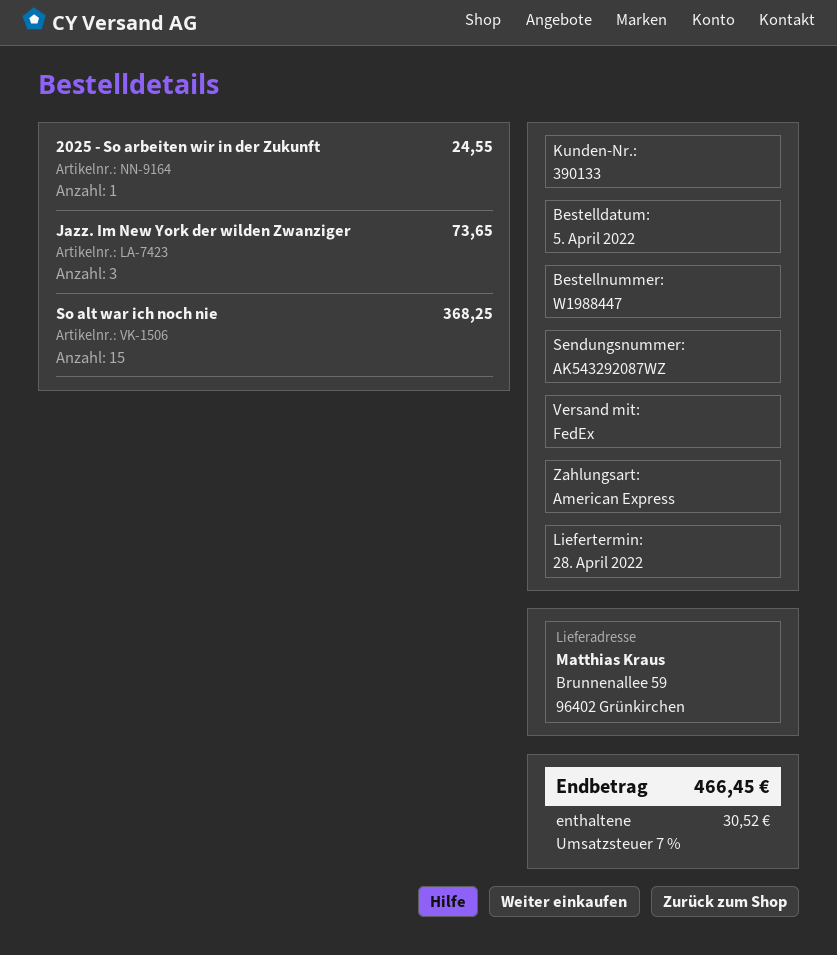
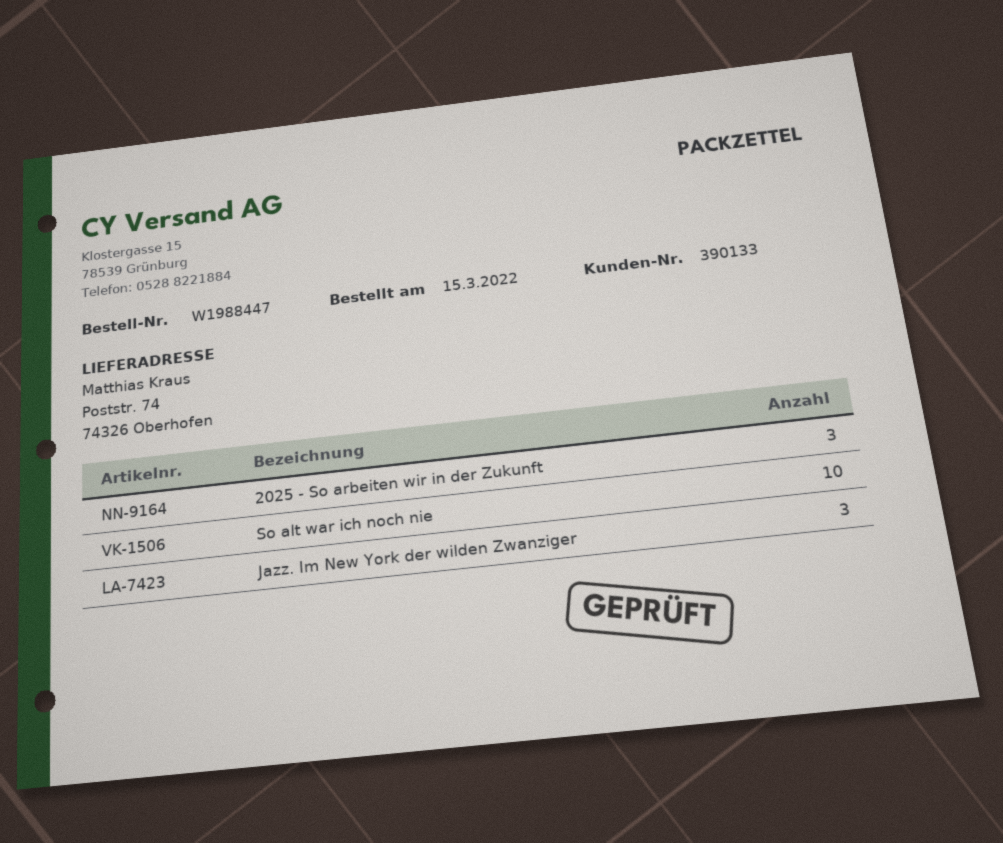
order date: 2022-04-05 -> 2022-03-15
ship to: Brunnenallee 59, 96402 Grünkirchen -> Poststr. 74, 74326 Oberhofen
2025 - So arbeiten wir in der Zukunft: 1 -> 3
So alt war ich noch nie: 15 -> 10

